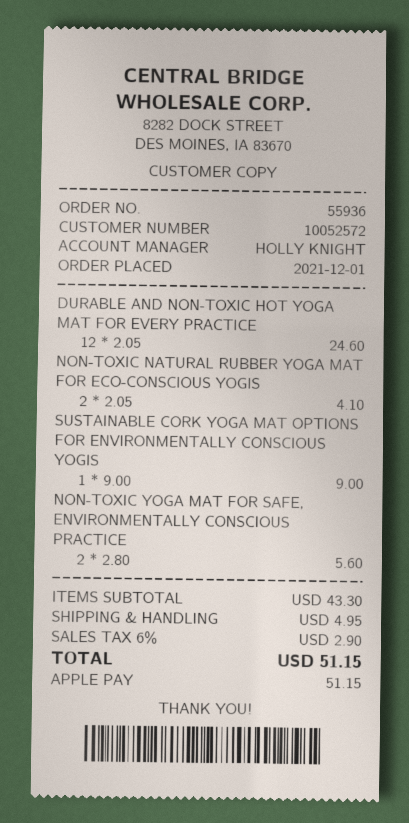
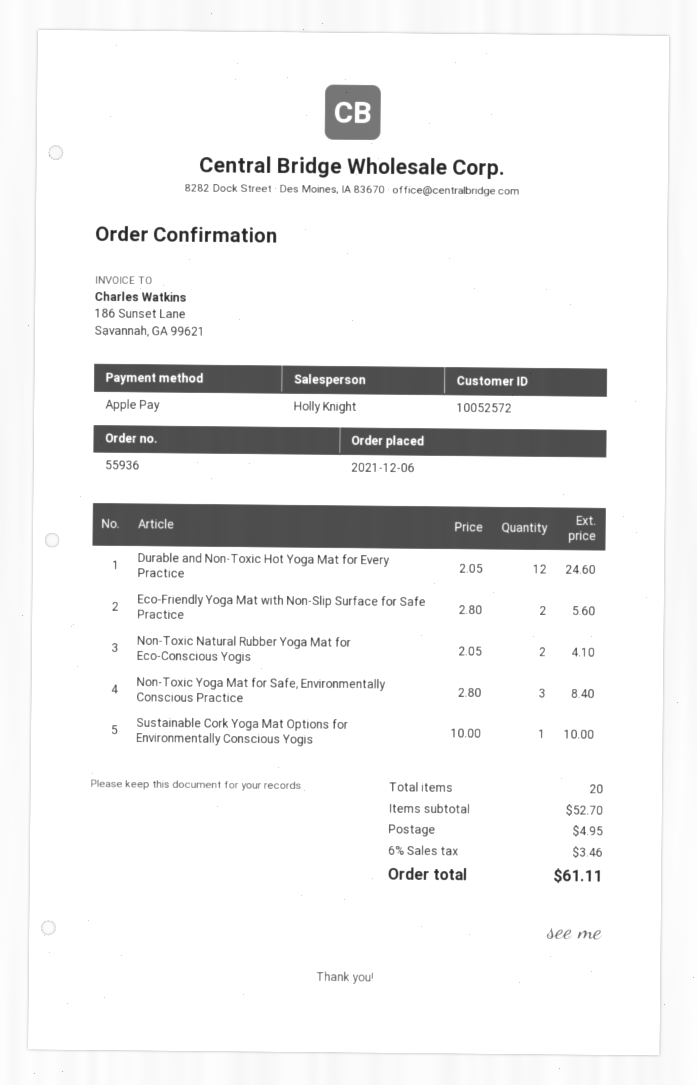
order date: 2021-12-01 -> 2021-12-06
SUSTAINABLE CORK YOGA MAT OPTIONS FOR ENVIRONMENTALLY CONSCIOUS YOGIS: 1 x 9.00 = 9.00 -> 1 x 10.00 = 10.00
NON-TOXIC YOGA MAT FOR SAFE, ENVIRONMENTALLY CONSCIOUS PRACTICE: 2 x 2.80 = 5.60 -> 3 x 2.80 = 8.40
Eco-Friendly Yoga Mat with Non-Slip Surface for Safe Practice: none -> 2 x 2.80 = 5.60
subtotal: 43.30 -> 52.70
tax: 6% = 2.90 -> 6% = 3.46
total: 51.15 -> 61.11

